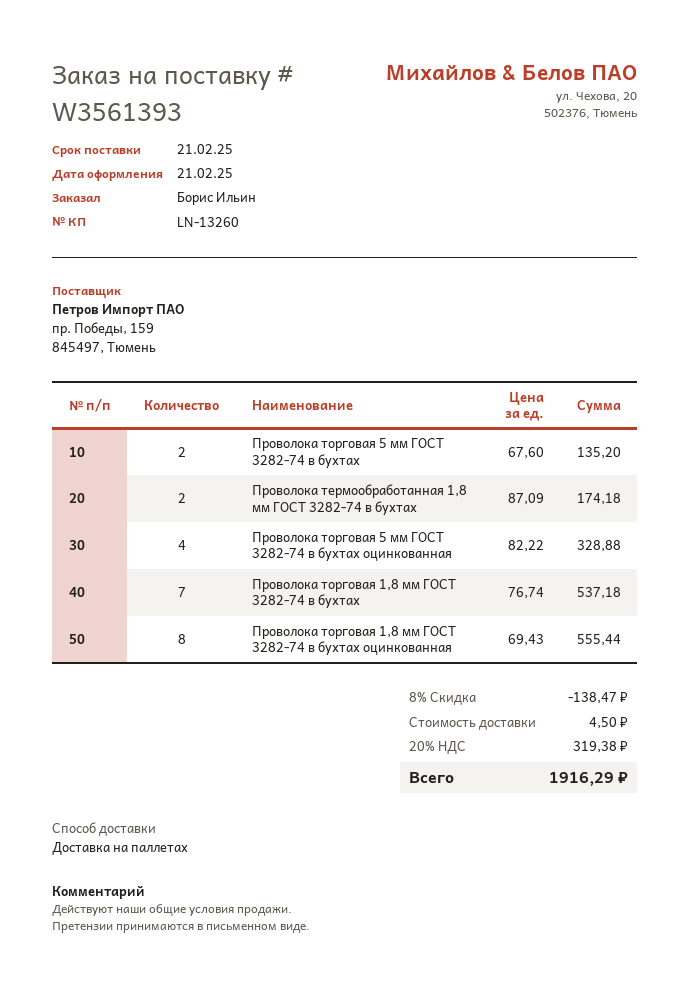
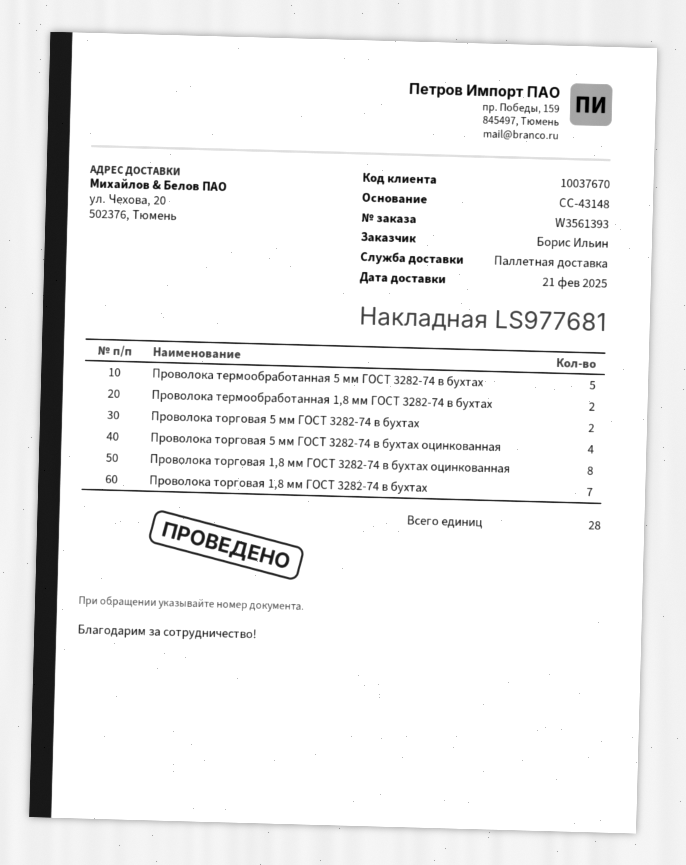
Проволока термообработанная 5 мм ГОСТ 3282-74 в бухтах: none -> 5

